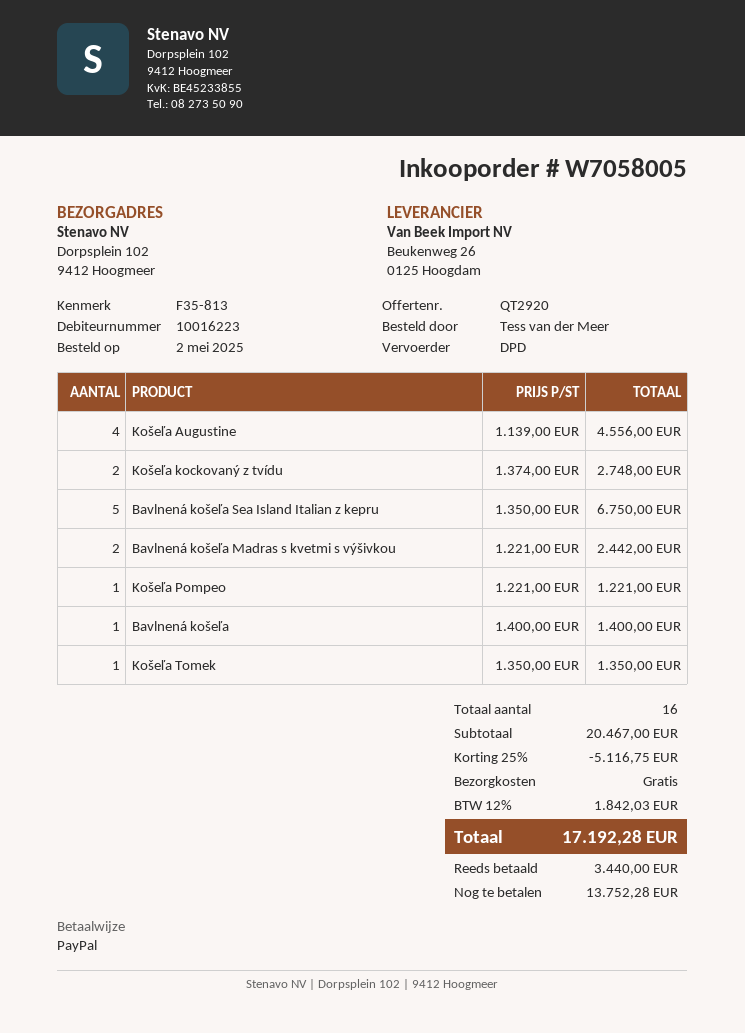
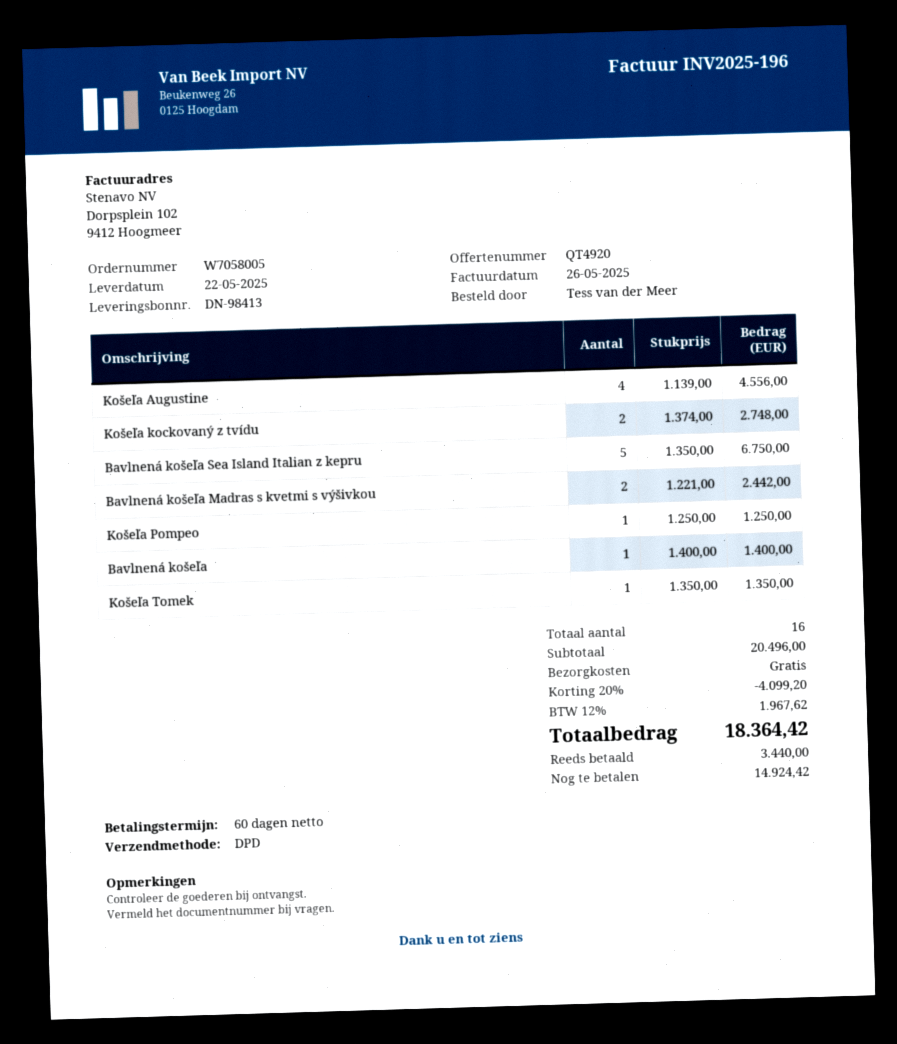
quote number: QT2920 -> QT4920
Košeľa Pompeo: 1 x 1221.00 = 1221.00 -> 1 x 1250.00 = 1250.00
subtotal: 20467.00 -> 20496.00
discount: 25% = 5116.75 -> 20% = 4099.20
tax: 12% = 1842.03 -> 12% = 1967.62
total: 17192.28 -> 18364.42
balance: 13752.28 -> 14924.42

